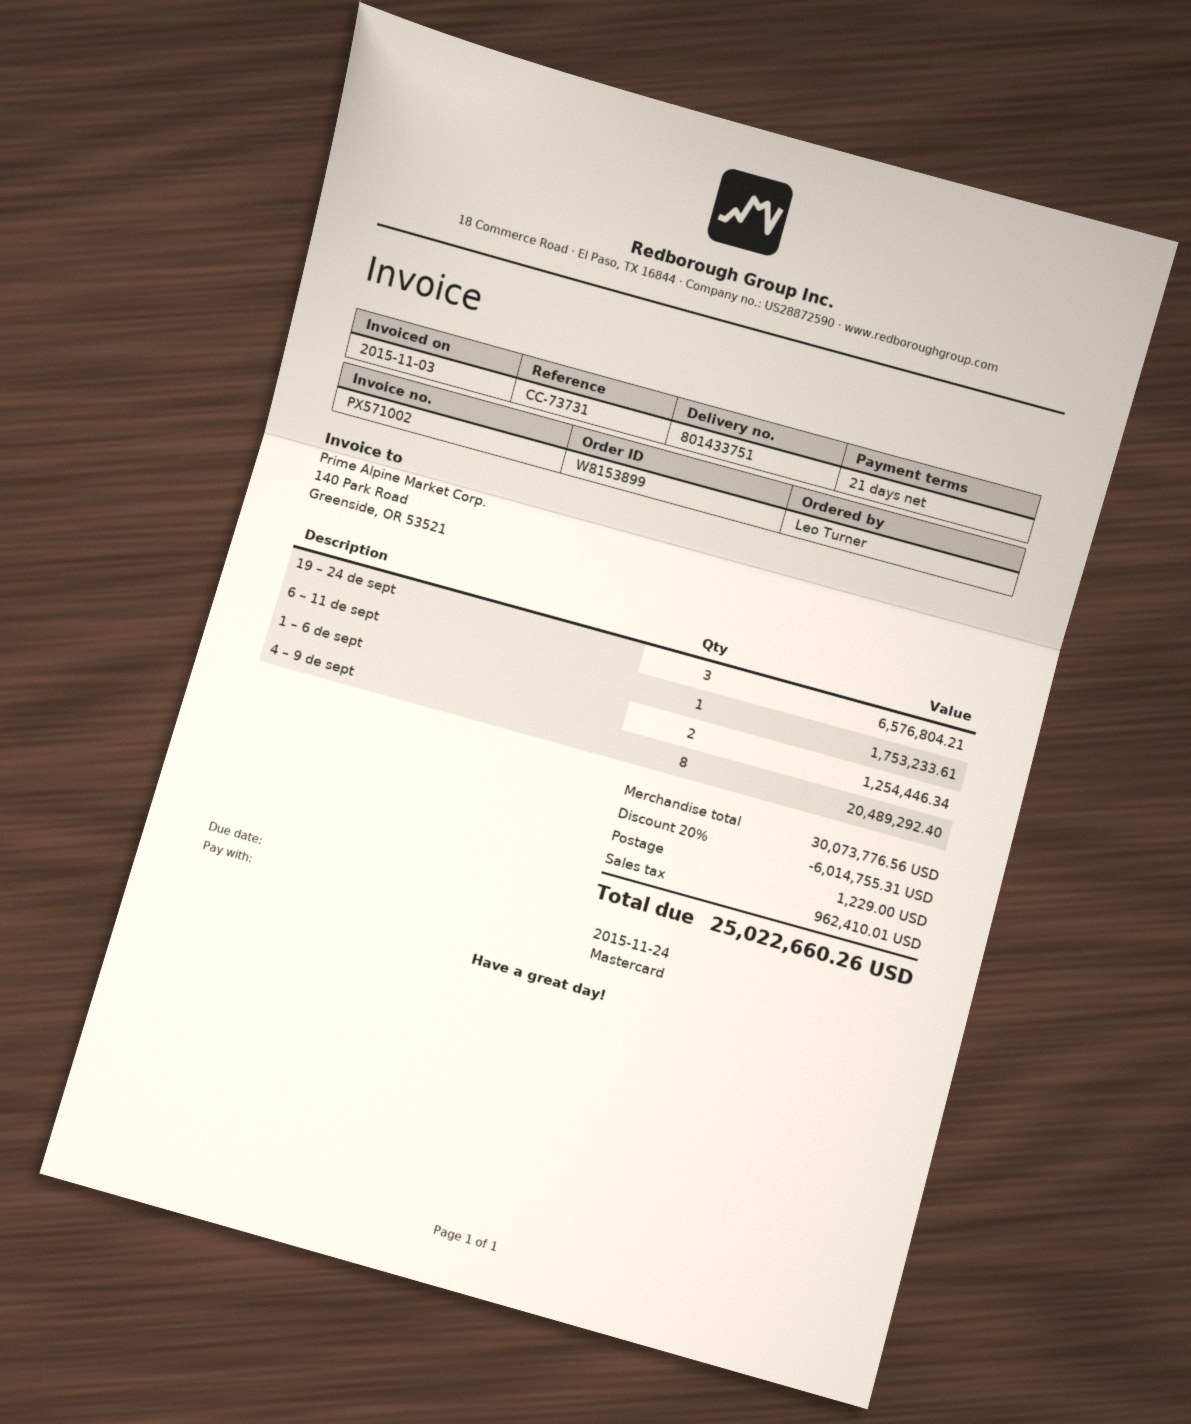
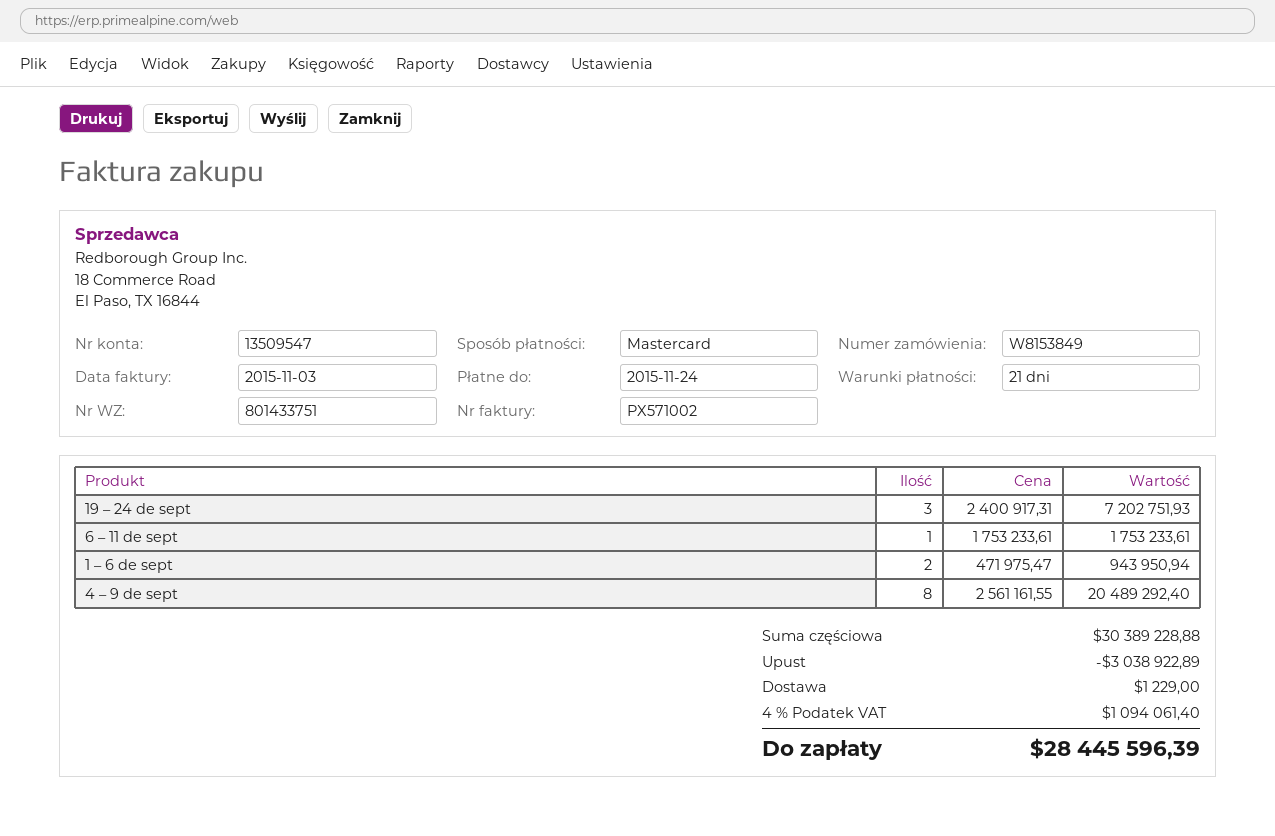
order number: W8153899 -> W8153849
19 – 24 de sept: 3 for 6576804.21 -> 3 for 7202751.93
1 – 6 de sept: 2 for 1254446.34 -> 2 for 943950.94
subtotal: 30073776.56 -> 30389228.88
discount: 6014755.31 -> 3038922.89
tax: 962410.01 -> 1094061.40
total: 25022660.26 -> 28445596.39

